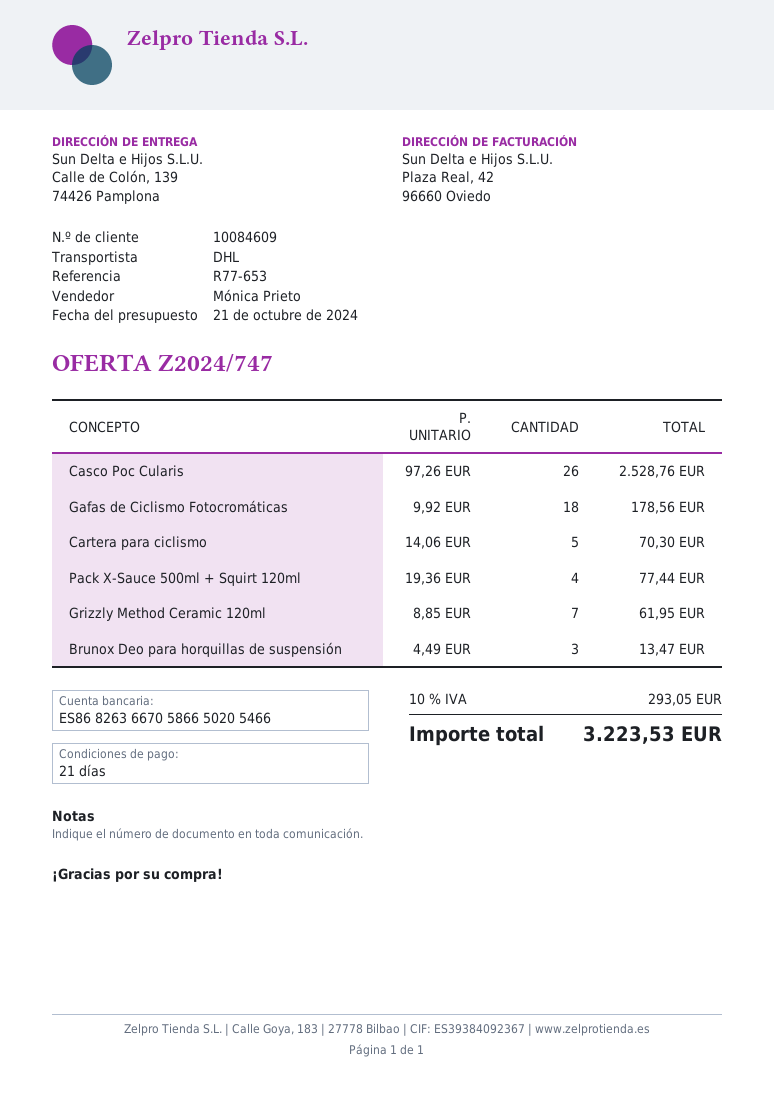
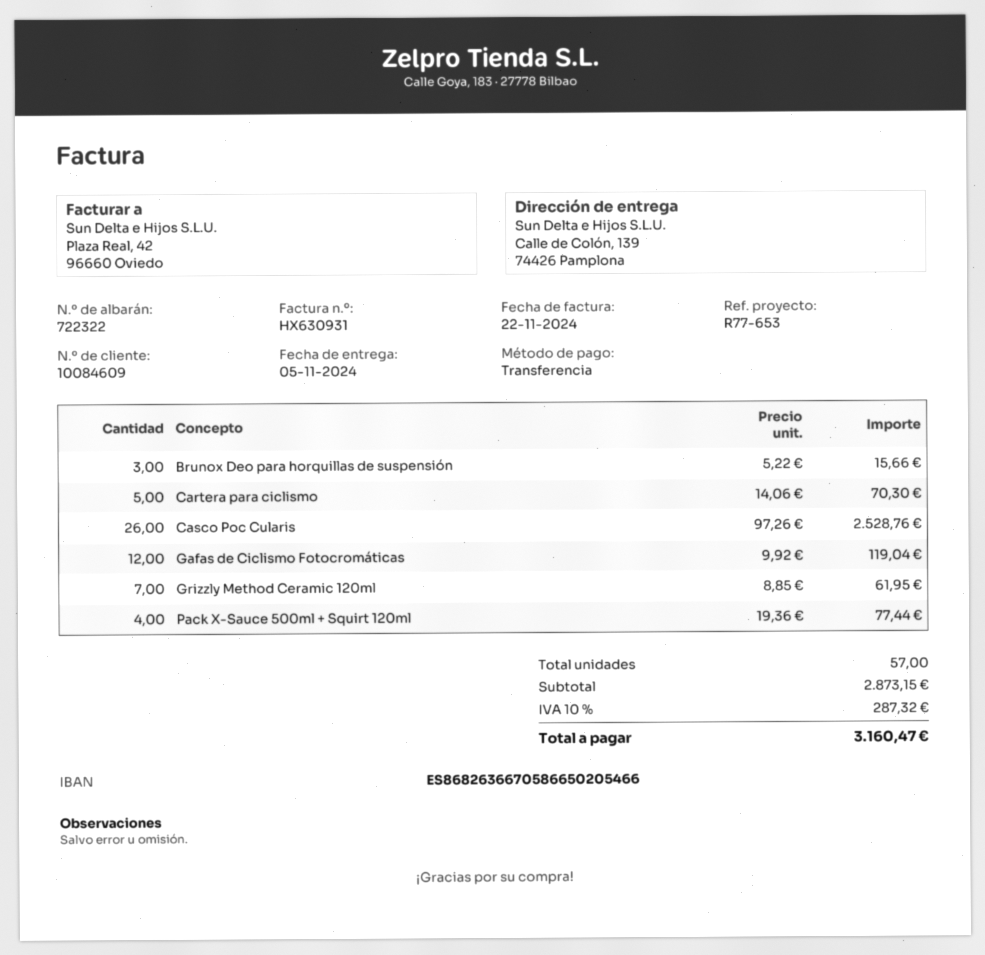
Gafas de Ciclismo Fotocromáticas: 18 x 9.92 = 178.56 -> 12 x 9.92 = 119.04
Brunox Deo para horquillas de suspensión: 3 x 4.49 = 13.47 -> 3 x 5.22 = 15.66
tax: 10% = 293.05 -> 10% = 287.32
total: 3223.53 -> 3160.47

